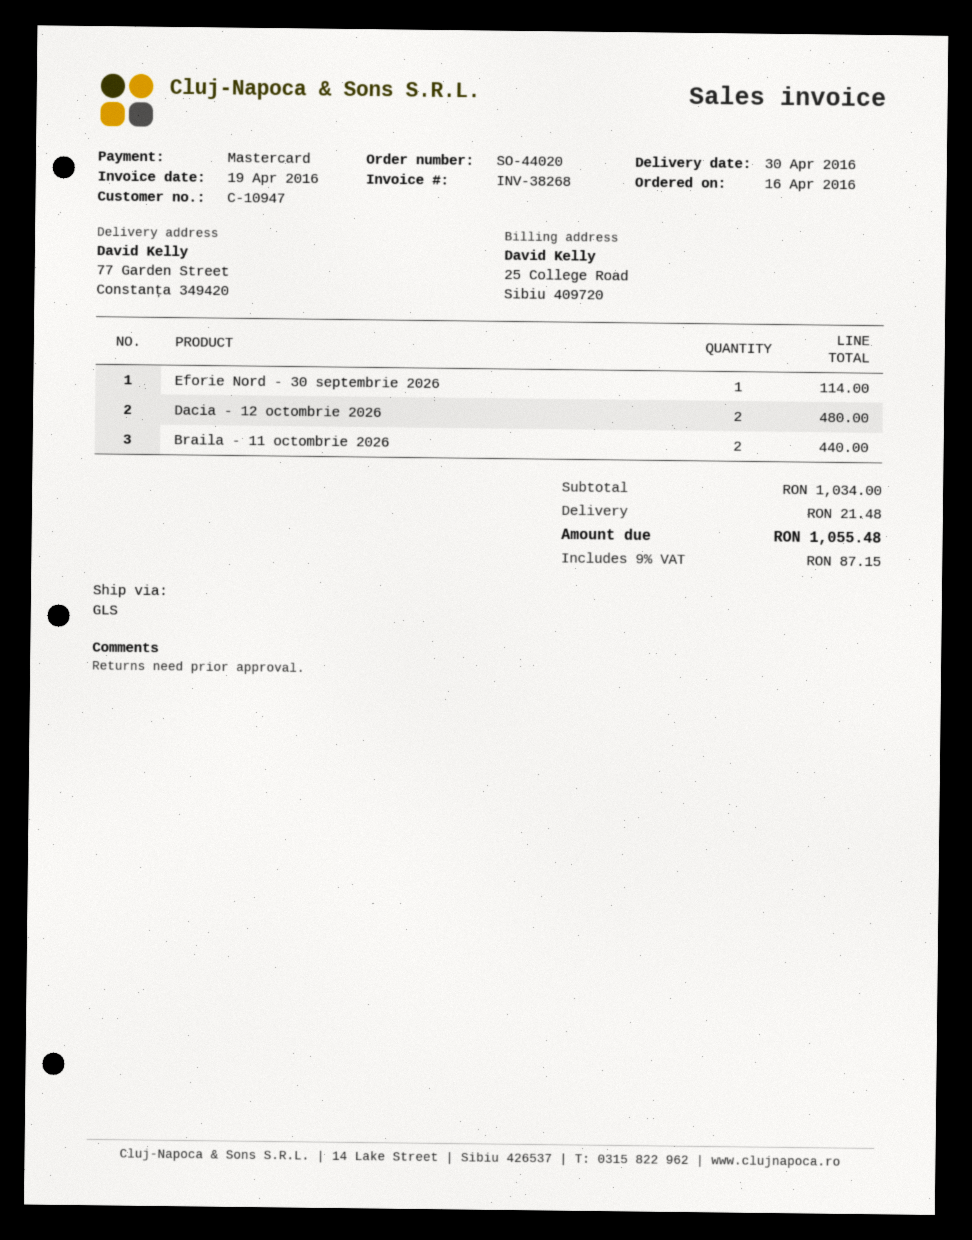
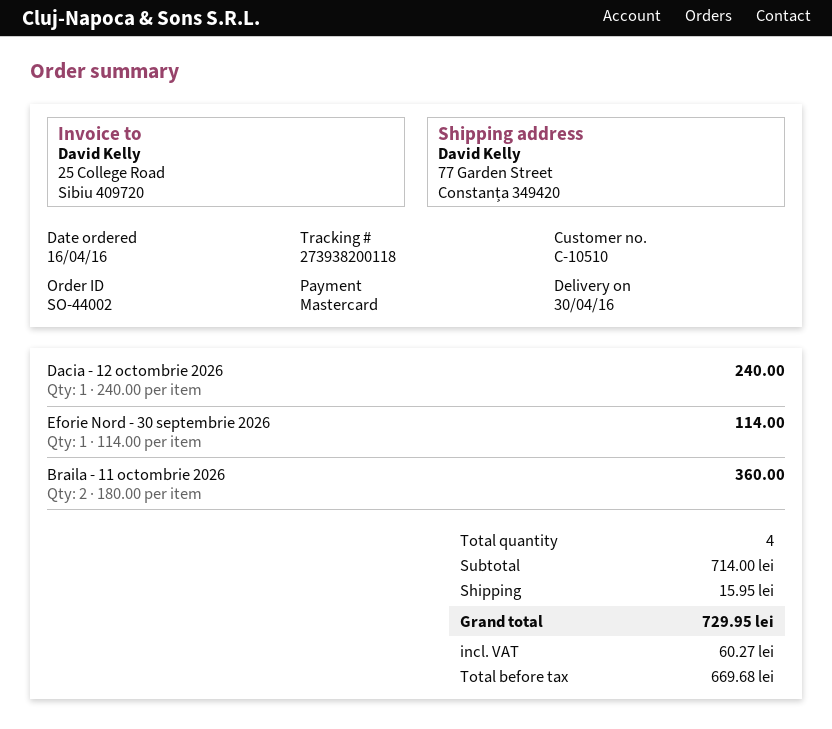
order number: SO-44020 -> SO-44002
customer number: C-10947 -> C-10510
Dacia - 12 octombrie 2026: 2 for 480.00 -> 1 for 240.00
Braila - 11 octombrie 2026: 2 for 440.00 -> 2 for 360.00
subtotal: 1034.00 -> 714.00
shipping: 21.48 -> 15.95
tax: 87.15 -> 60.27
total: 1055.48 -> 729.95

